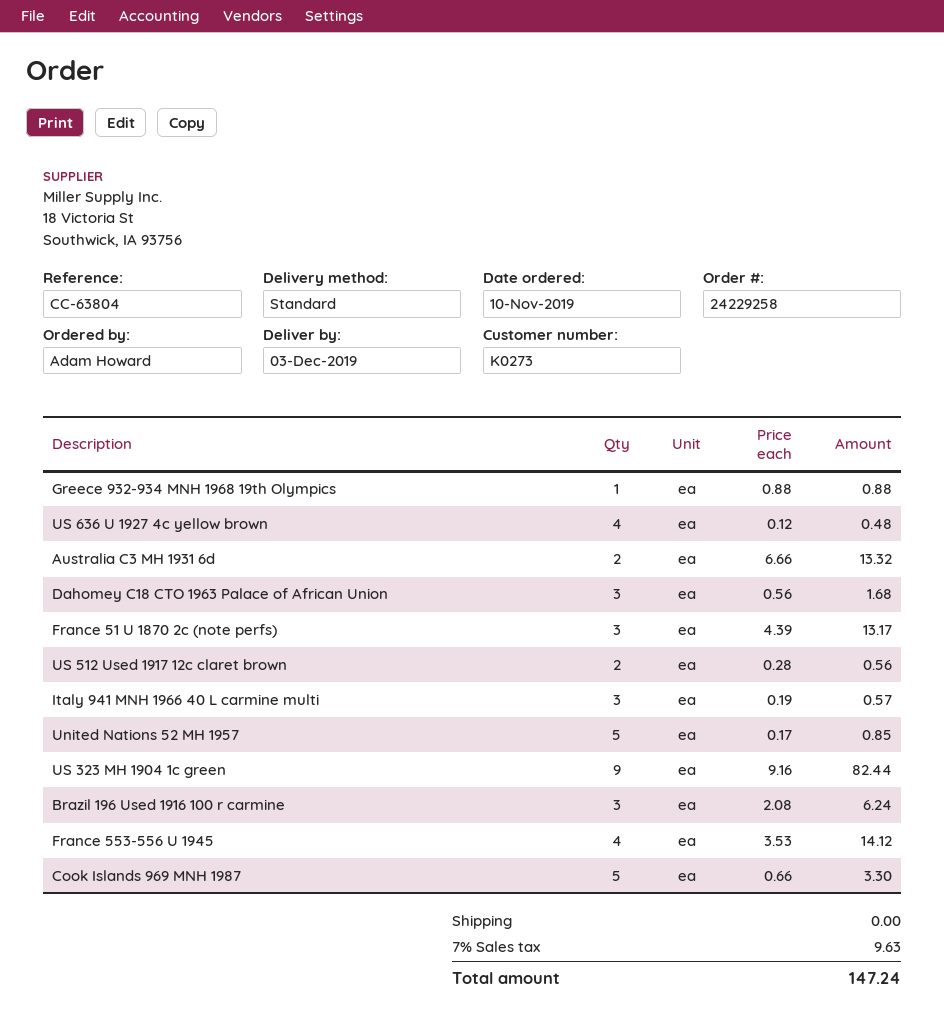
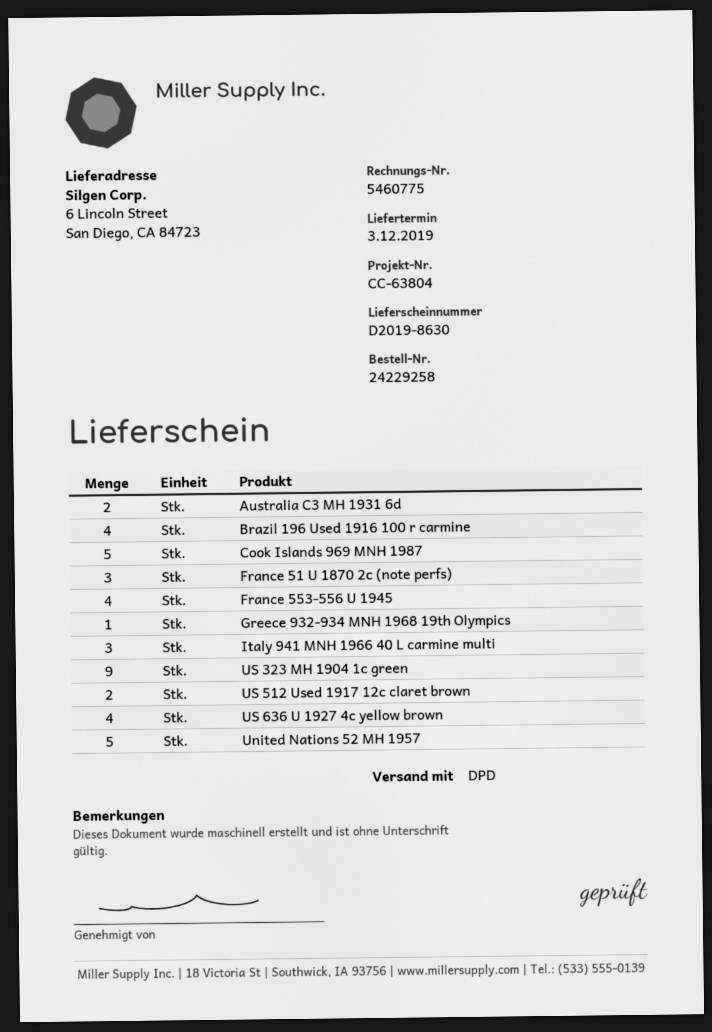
shipping method: standard -> DPD
Dahomey C18 CTO 1963 Palace of African Union: 3 -> none
Brazil 196 Used 1916 100 r carmine: 3 -> 4

